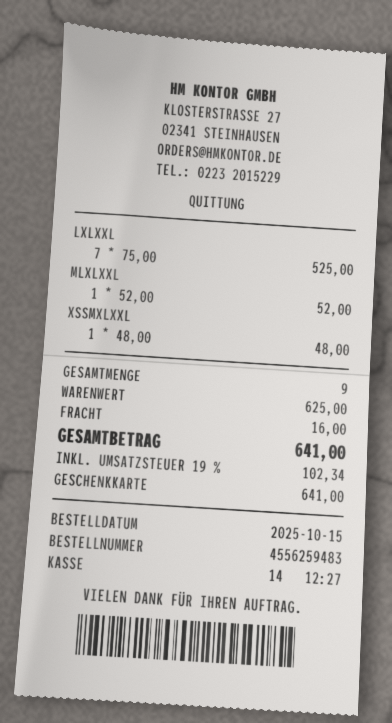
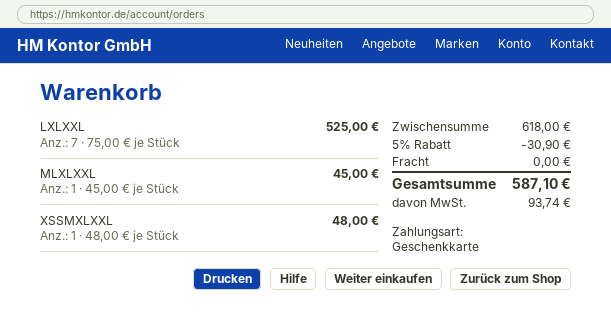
MLXLXXL: 1 x 52.00 = 52.00 -> 1 x 45.00 = 45.00
subtotal: 625.00 -> 618.00
discount: none -> 5% = 30.90
shipping: 16.00 -> 0.00
tax: 102.34 -> 93.74
total: 641.00 -> 587.10

